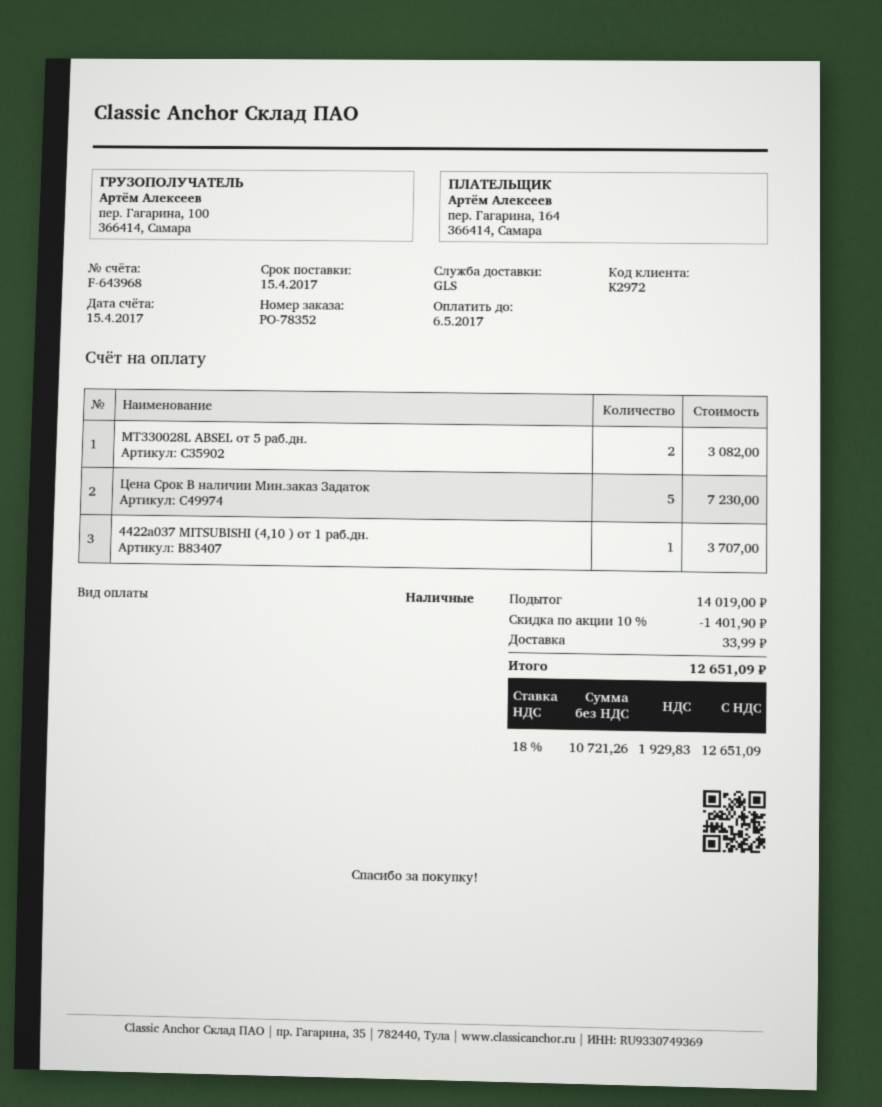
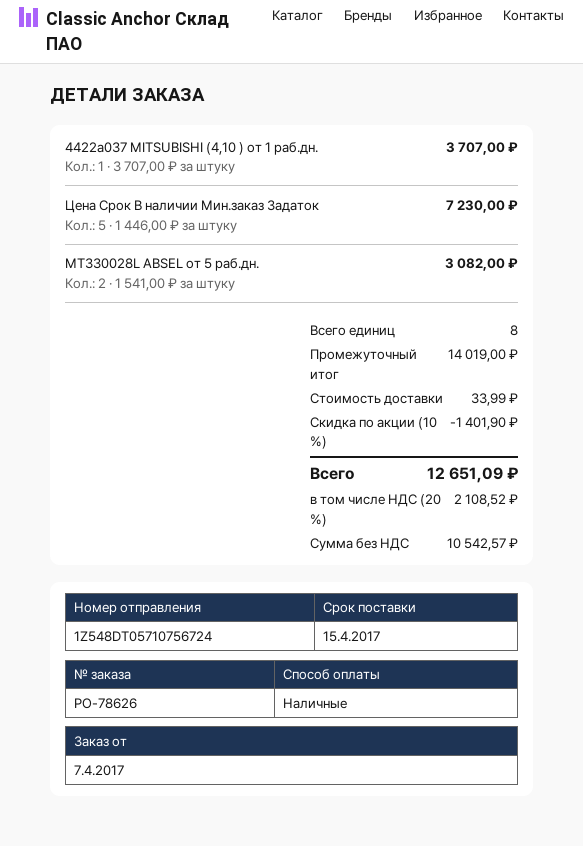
order number: PO-78352 -> PO-78626
net: 10721.26 -> 10542.57
tax: 18% = 1929.83 -> 20% = 2108.52

